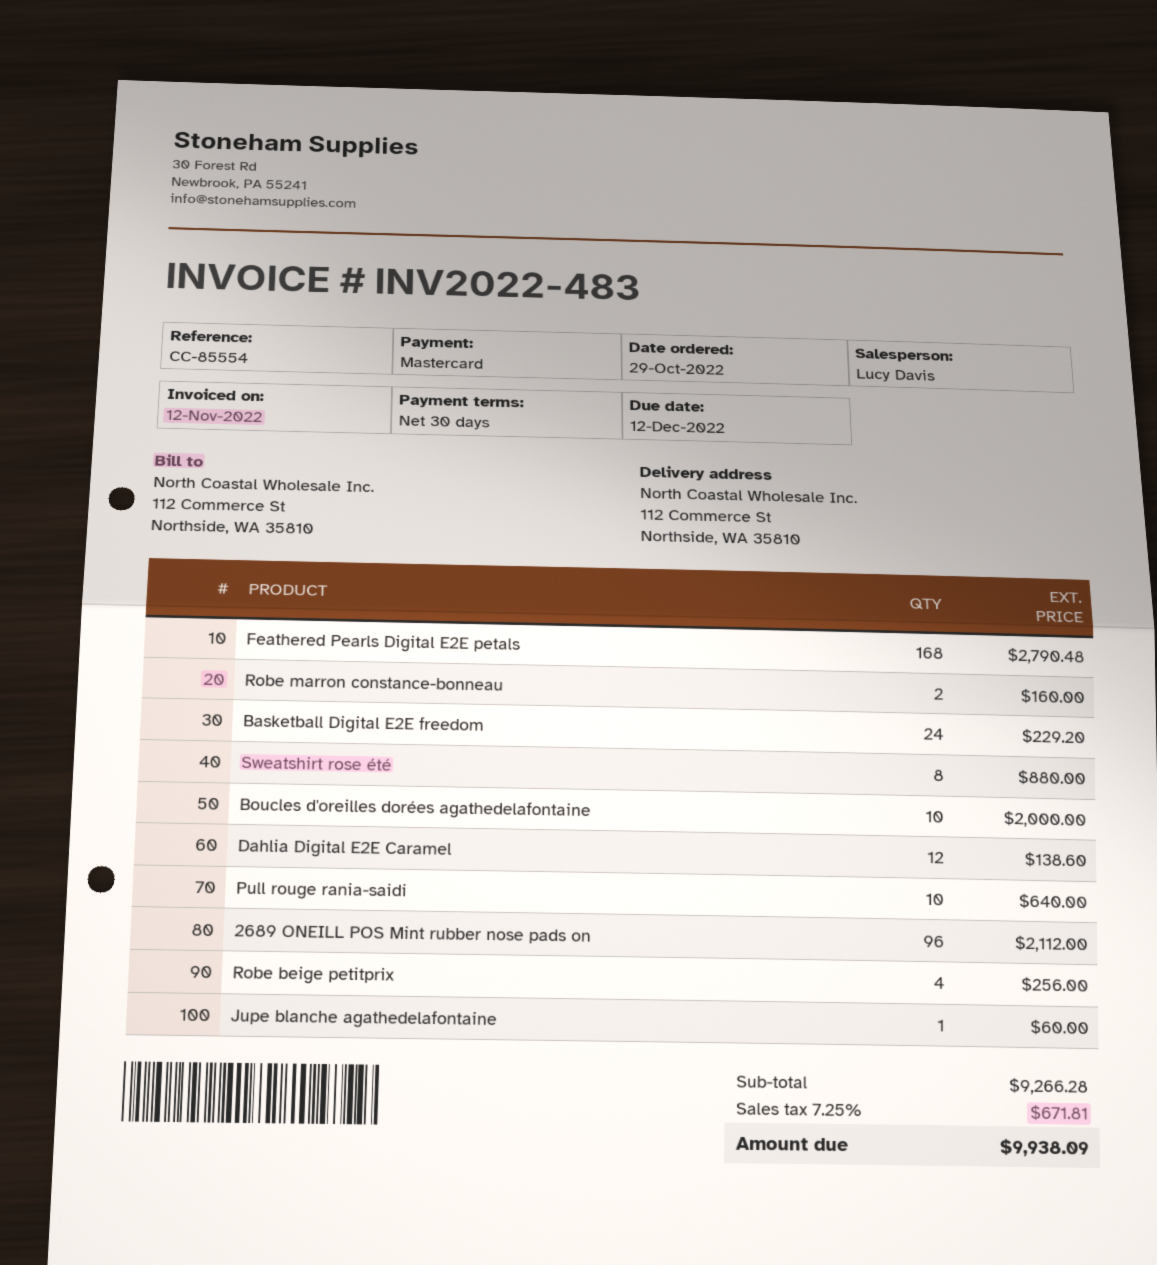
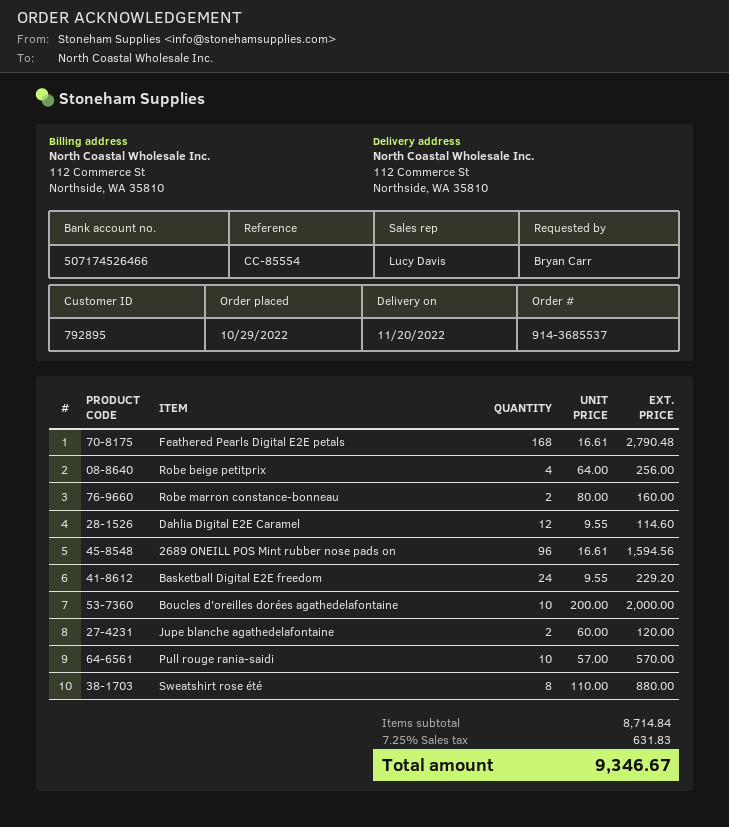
Dahlia Digital E2E Caramel: 12 for 138.60 -> 12 for 114.60
Pull rouge rania-saidi: 10 for 640.00 -> 10 for 570.00
2689 ONEILL POS Mint rubber nose pads on: 96 for 2112.00 -> 96 for 1594.56
Jupe blanche agathedelafontaine: 1 for 60.00 -> 2 for 120.00
subtotal: 9266.28 -> 8714.84
tax: 7.25% = 671.81 -> 7.25% = 631.83
total: 9938.09 -> 9346.67

